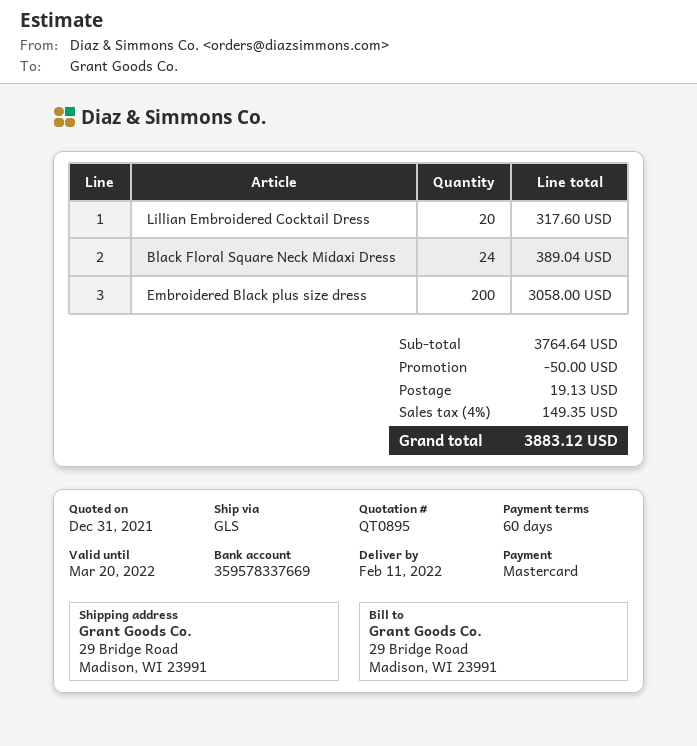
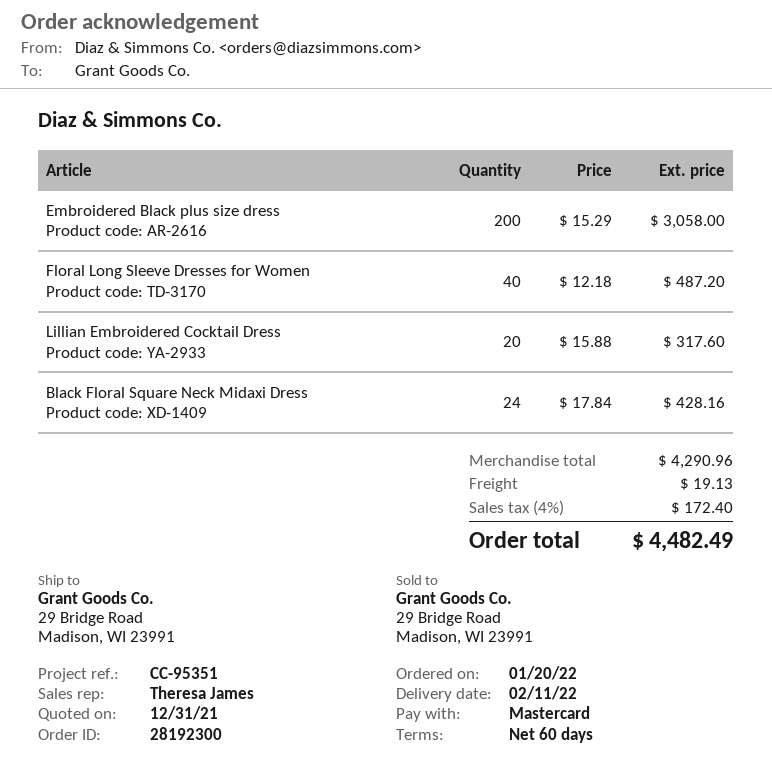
Black Floral Square Neck Midaxi Dress: 24 for 389.04 -> 24 for 428.16
Floral Long Sleeve Dresses for Women: none -> 40 for 487.20
subtotal: 3764.64 -> 4290.96
discount: 50.00 -> none
tax: 4% = 149.35 -> 4% = 172.40
total: 3883.12 -> 4482.49

